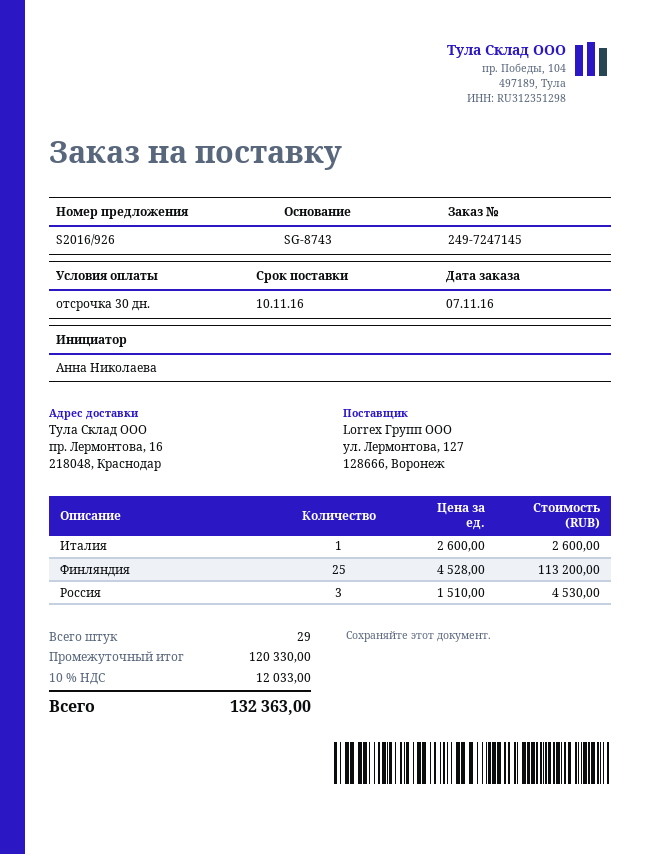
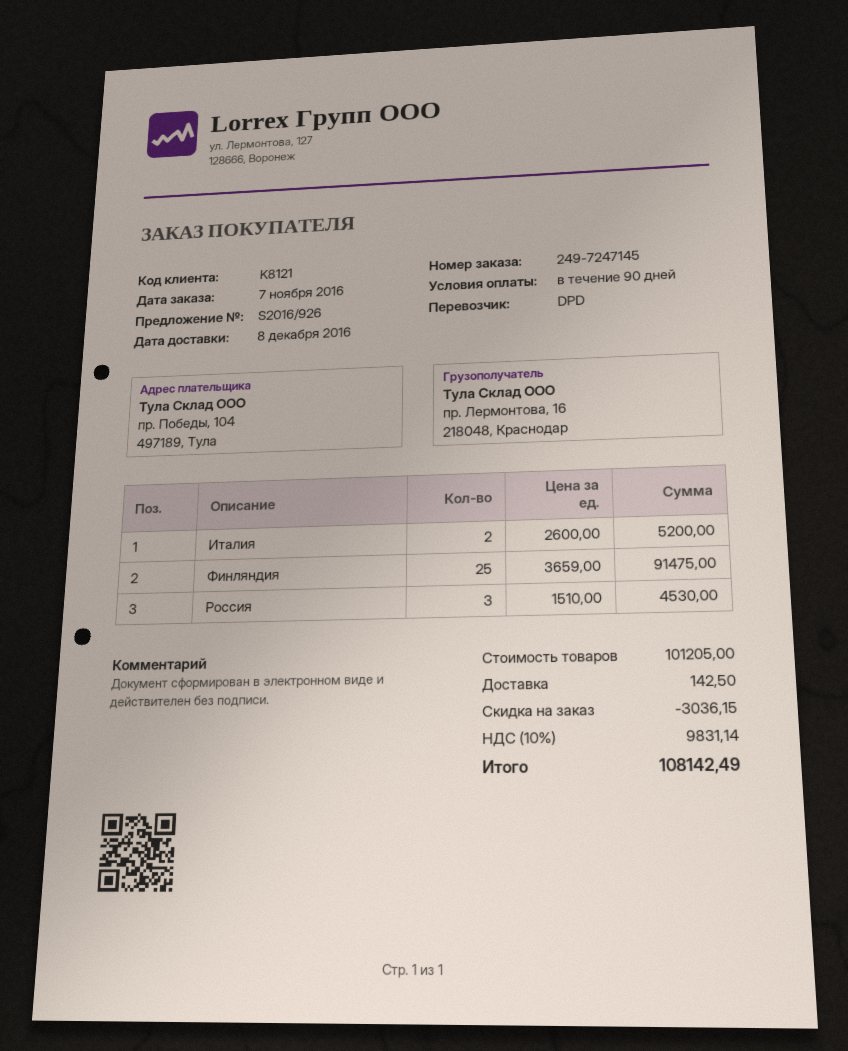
delivery date: 2016-11-10 -> 2016-12-08
payment terms: 30 days -> 90 days
Италия: 1 x 2600.00 = 2600.00 -> 2 x 2600.00 = 5200.00
Финляндия: 25 x 4528.00 = 113200.00 -> 25 x 3659.00 = 91475.00
subtotal: 120330.00 -> 101205.00
discount: none -> 3036.15
shipping: none -> 142.50
tax: 10% = 12033.00 -> 10% = 9831.14
total: 132363.00 -> 108142.49

